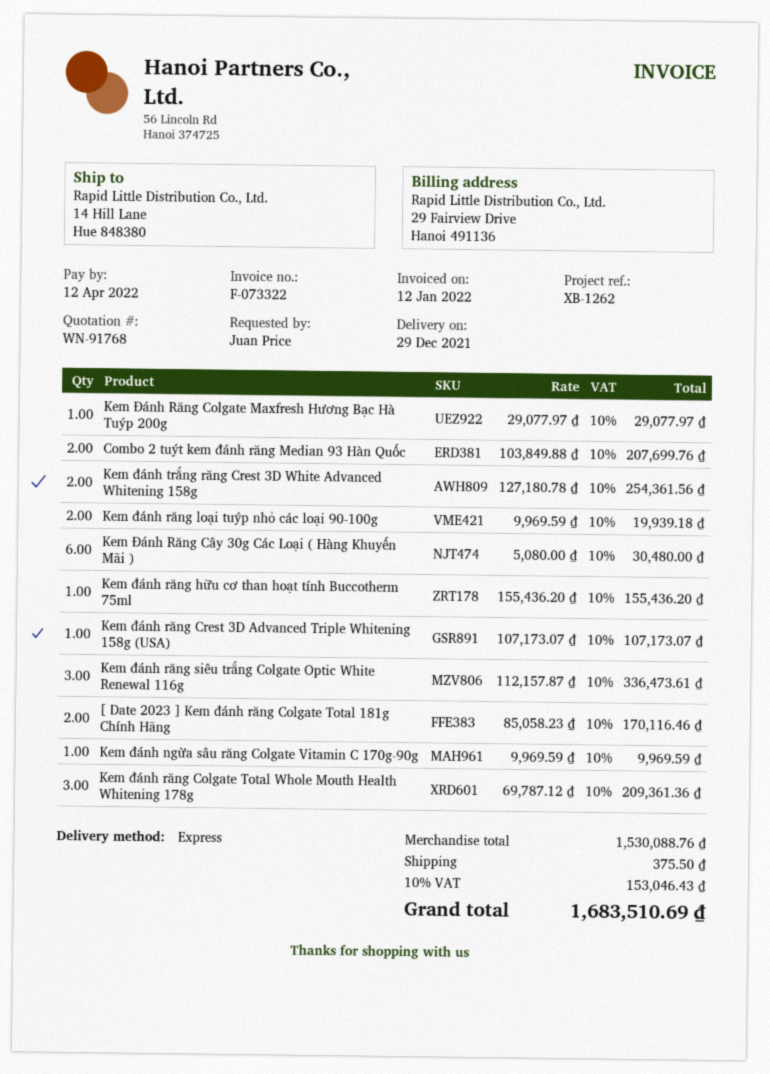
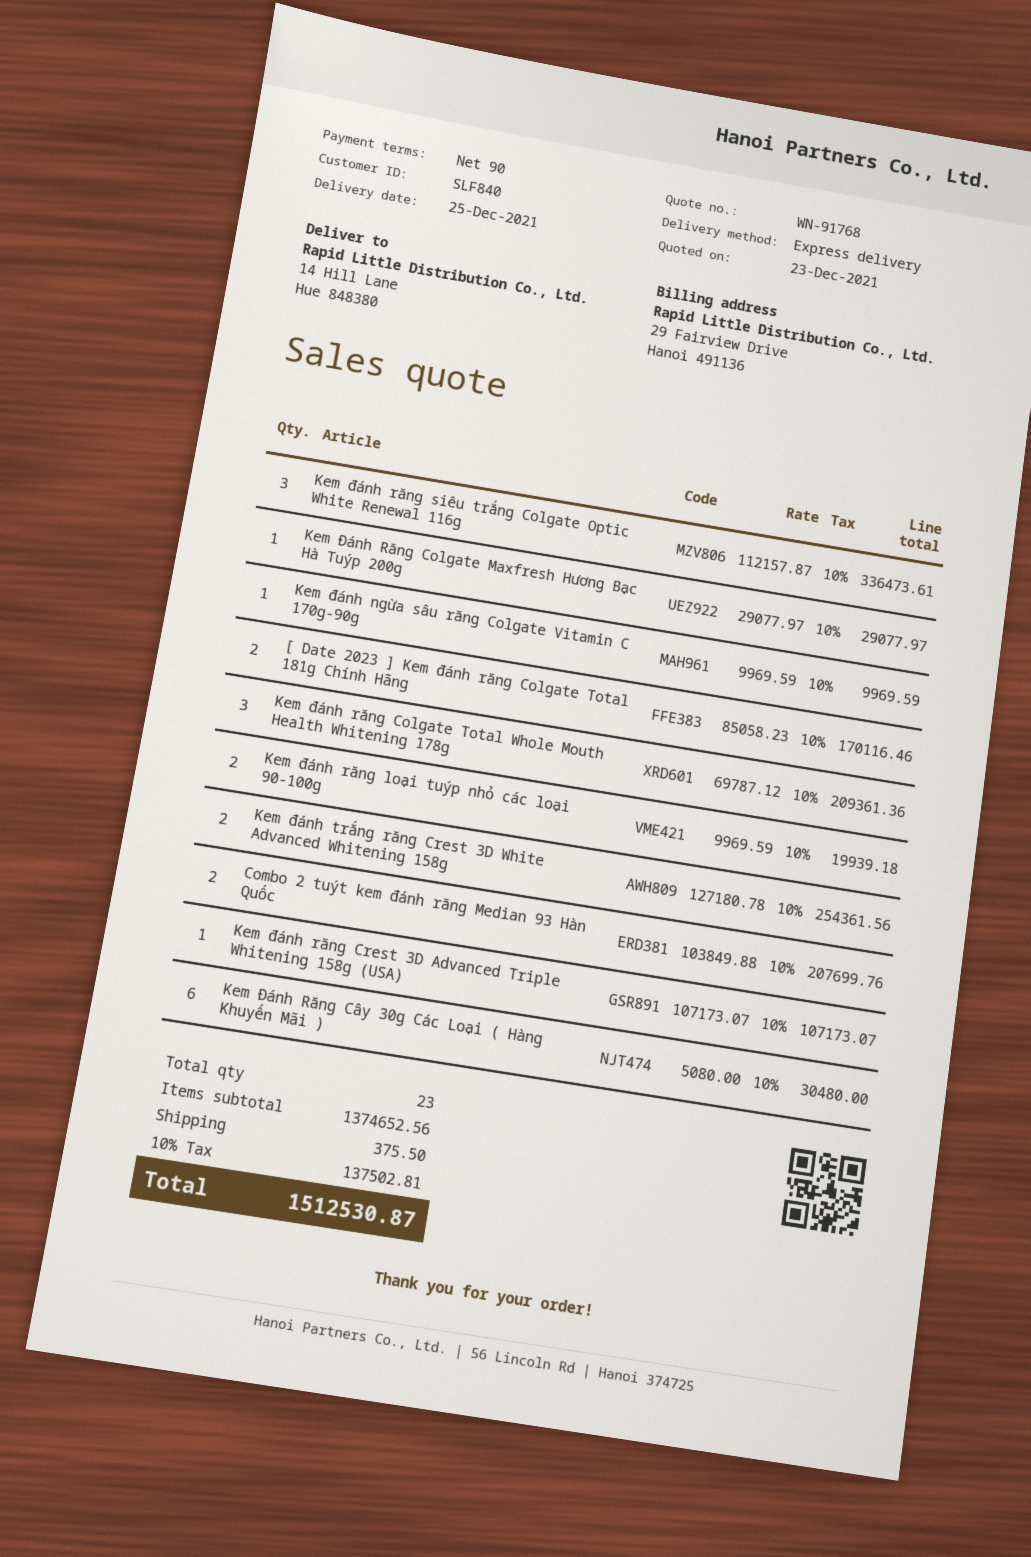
delivery date: 2021-12-29 -> 2021-12-25
Kem đánh răng hữu cơ than hoạt tính Buccotherm 75ml: 1 x 155436.20 = 155436.20 -> none
subtotal: 1530088.76 -> 1374652.56
tax: 10% = 153046.43 -> 10% = 137502.81
total: 1683510.69 -> 1512530.87

